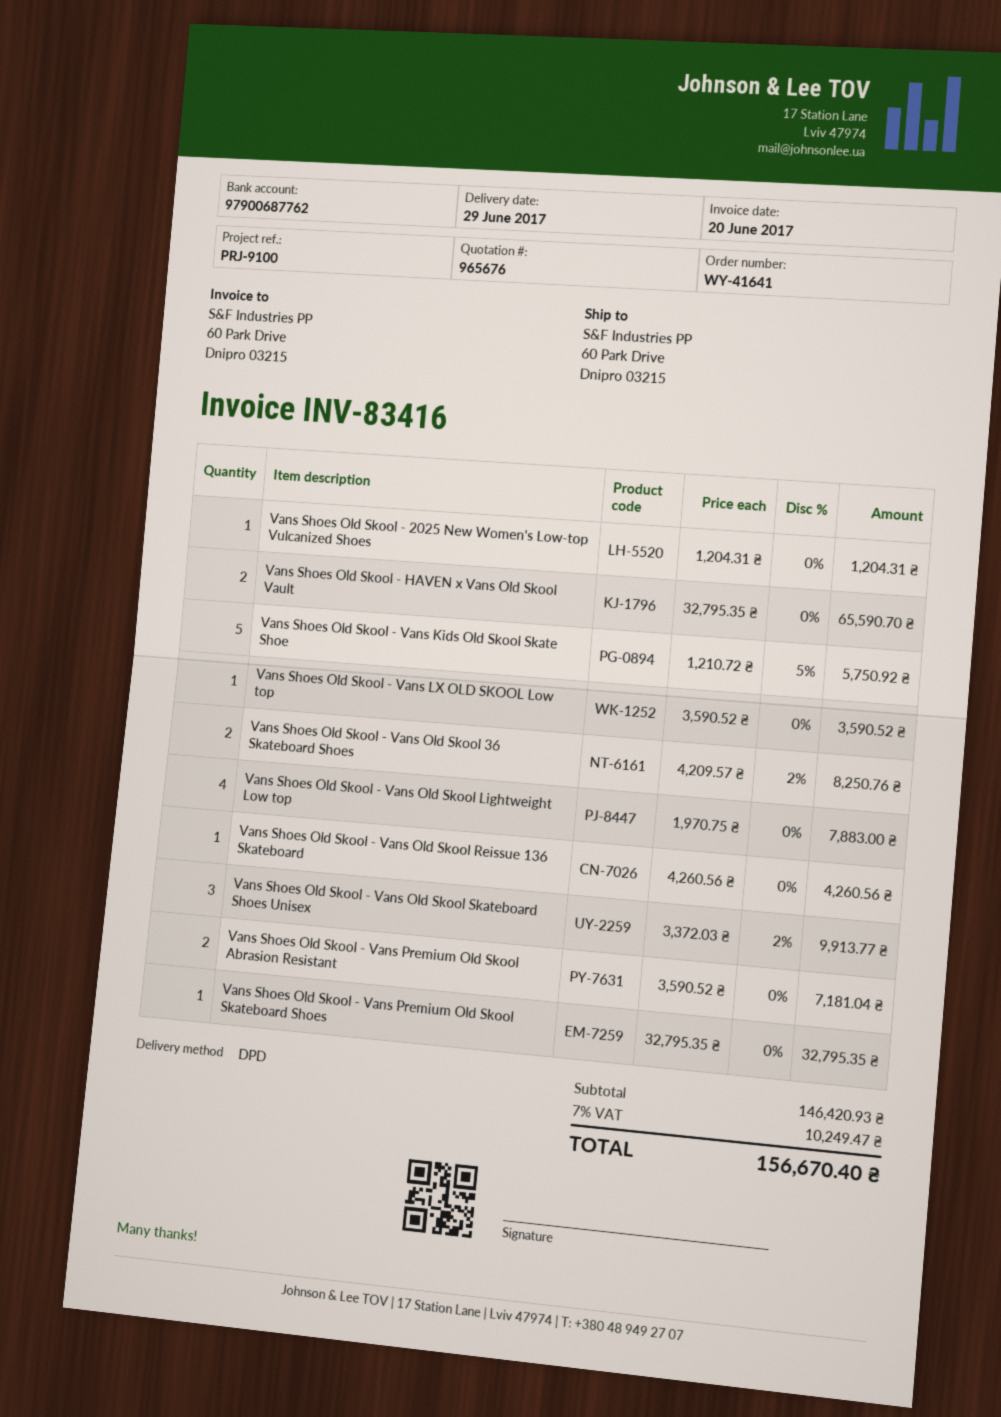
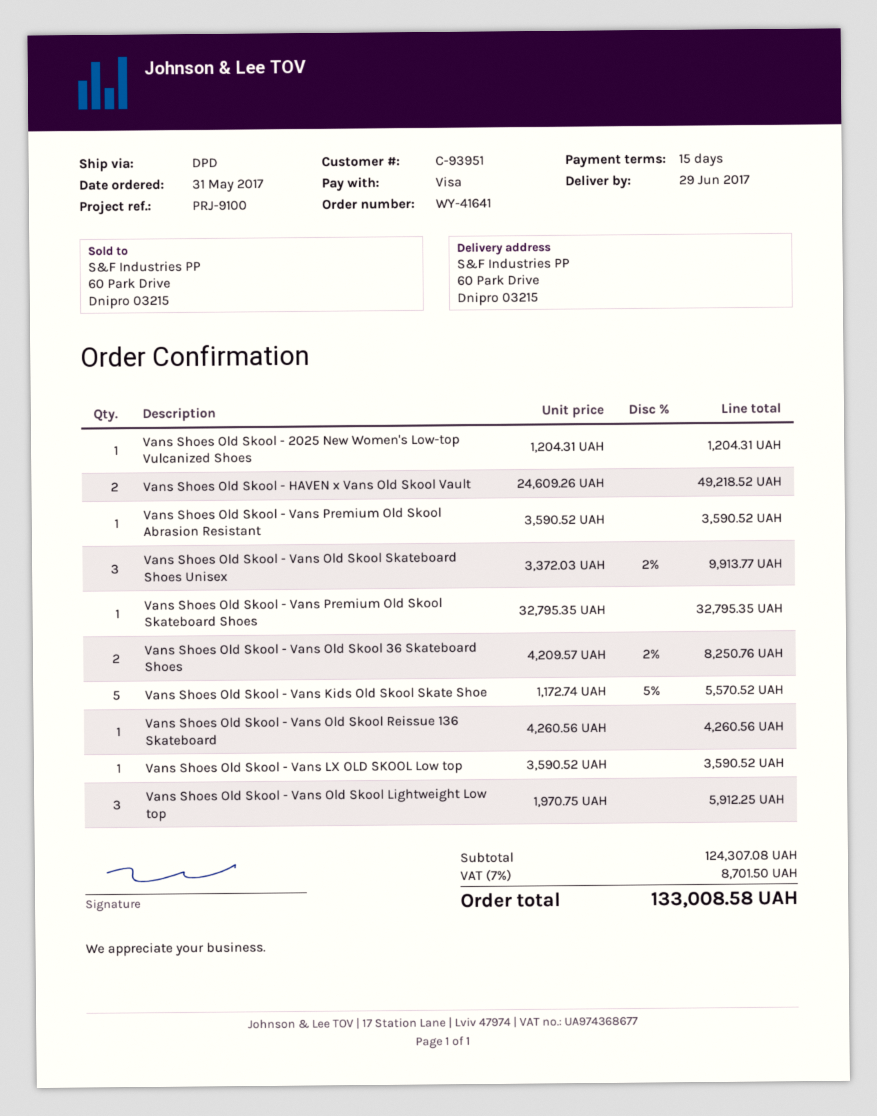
Vans Shoes Old Skool - HAVEN x Vans Old Skool Vault: 2 x 32795.35 = 65590.70 -> 2 x 24609.26 = 49218.52
Vans Shoes Old Skool - Vans Kids Old Skool Skate Shoe: 5 x 1210.72 - 5% = 5750.92 -> 5 x 1172.74 - 5% = 5570.52
Vans Shoes Old Skool - Vans Old Skool Lightweight Low top: 4 x 1970.75 = 7883.00 -> 3 x 1970.75 = 5912.25
Vans Shoes Old Skool - Vans Premium Old Skool Abrasion Resistant: 2 x 3590.52 = 7181.04 -> 1 x 3590.52 = 3590.52
subtotal: 146420.93 -> 124307.08
tax: 7% = 10249.47 -> 7% = 8701.50
total: 156670.40 -> 133008.58

